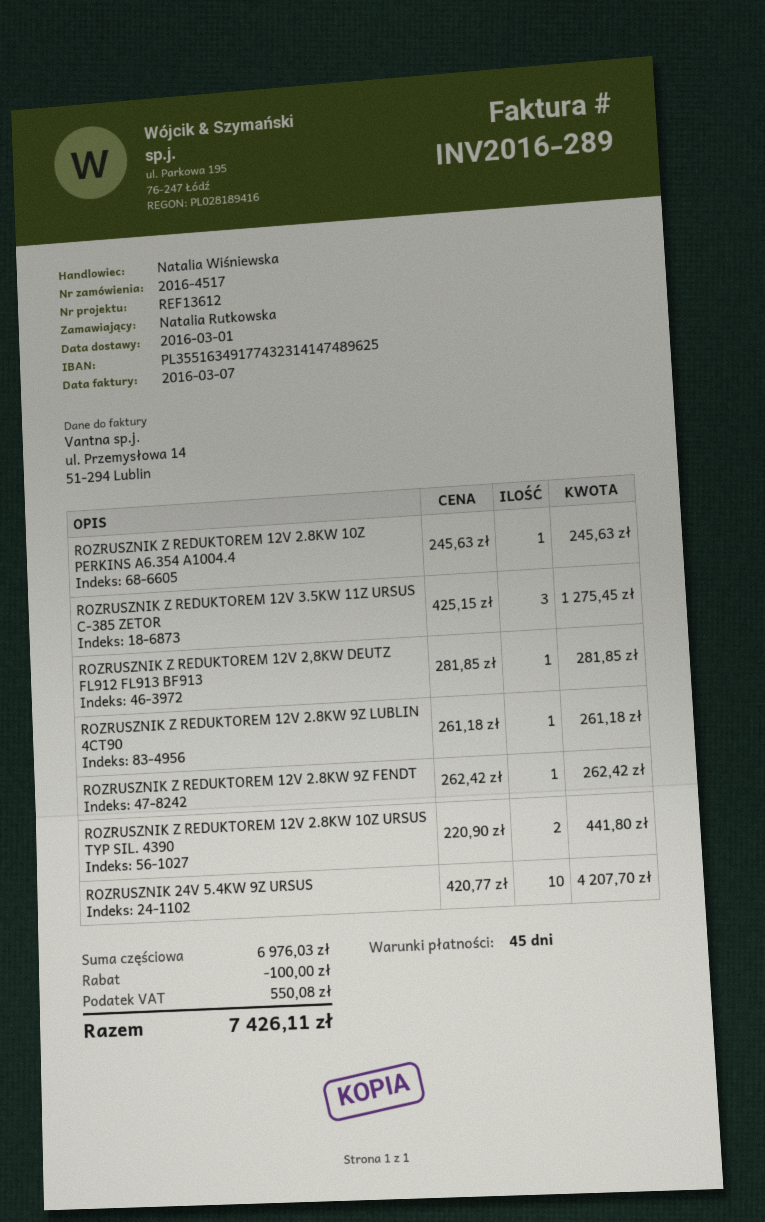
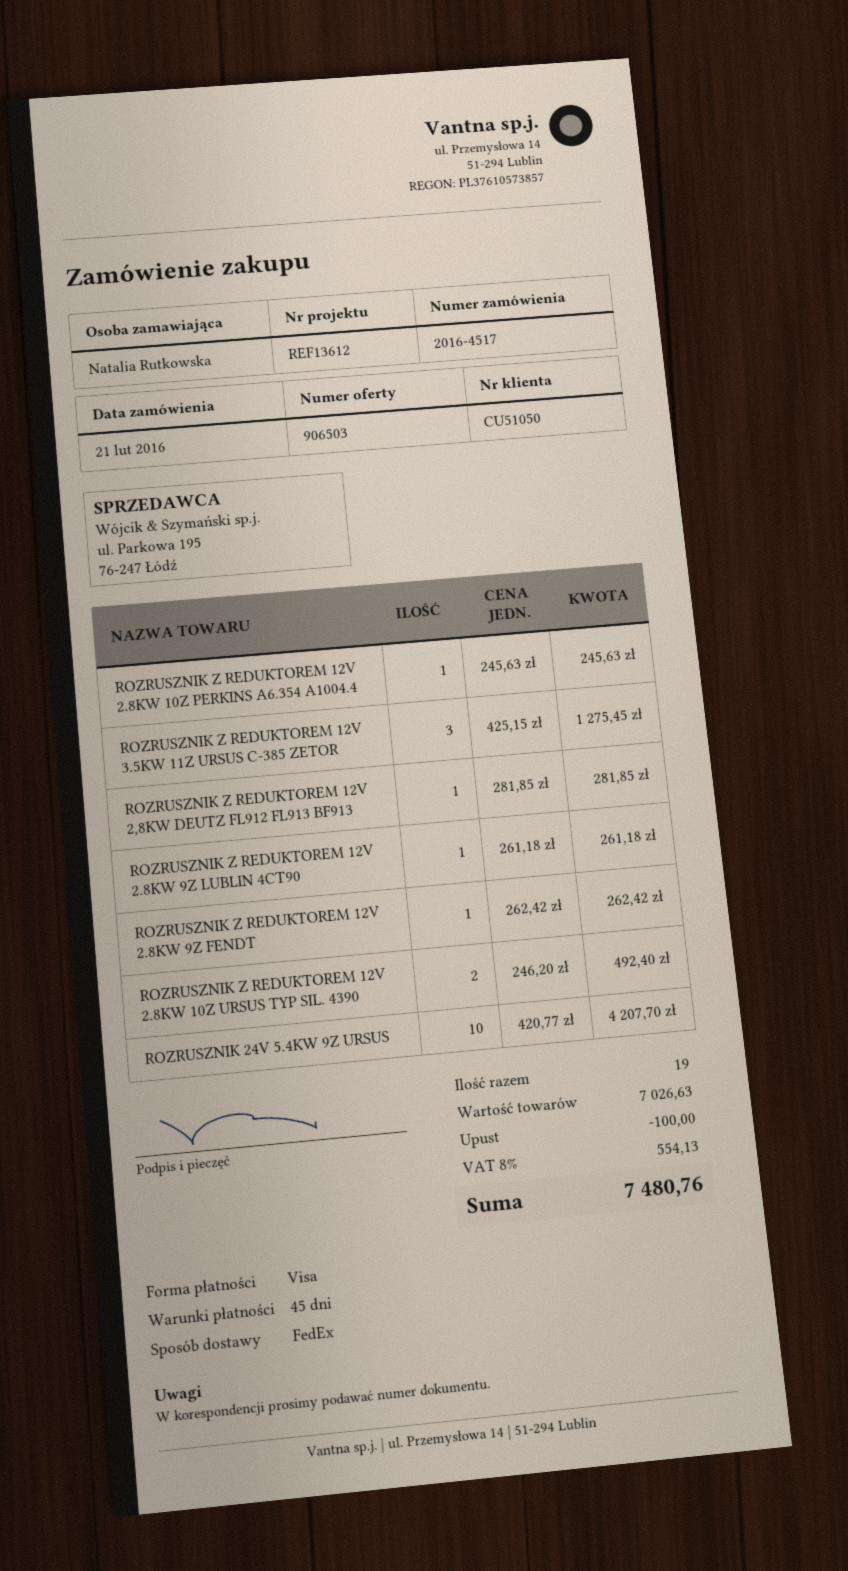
ROZRUSZNIK Z REDUKTOREM 12V 2.8KW 10Z URSUS TYP SIL. 4390: 2 x 220.90 = 441.80 -> 2 x 246.20 = 492.40
subtotal: 6976.03 -> 7026.63
tax: 550.08 -> 554.13
total: 7426.11 -> 7480.76

